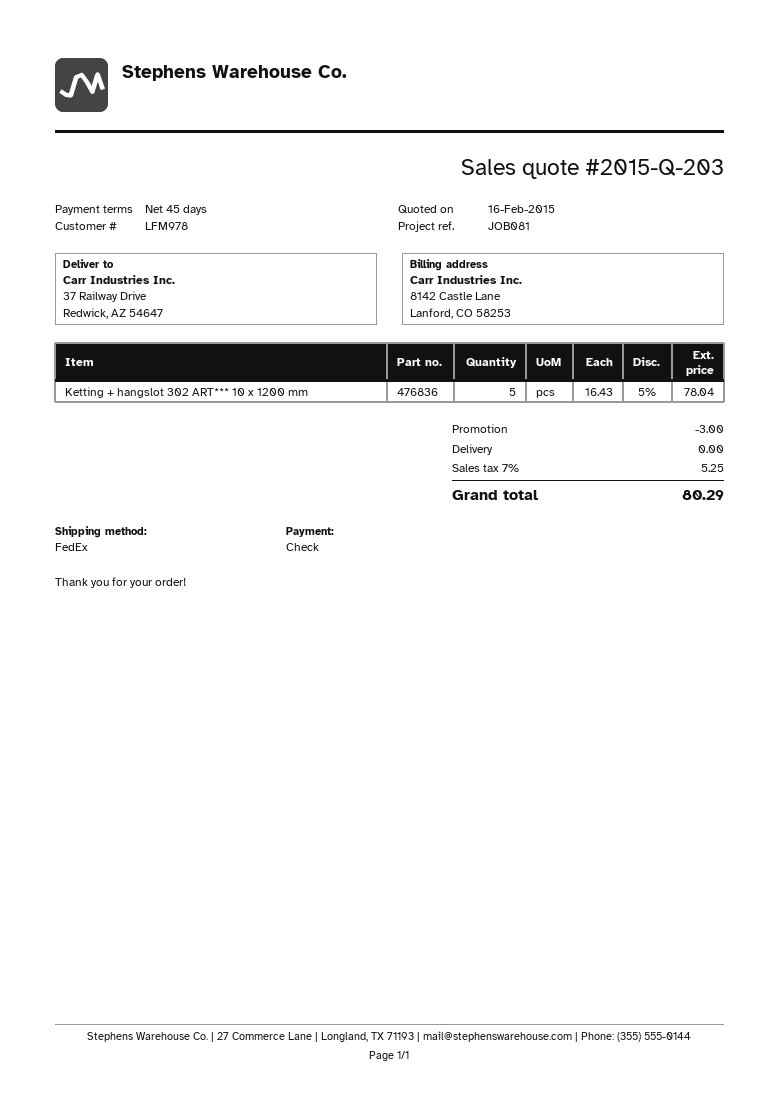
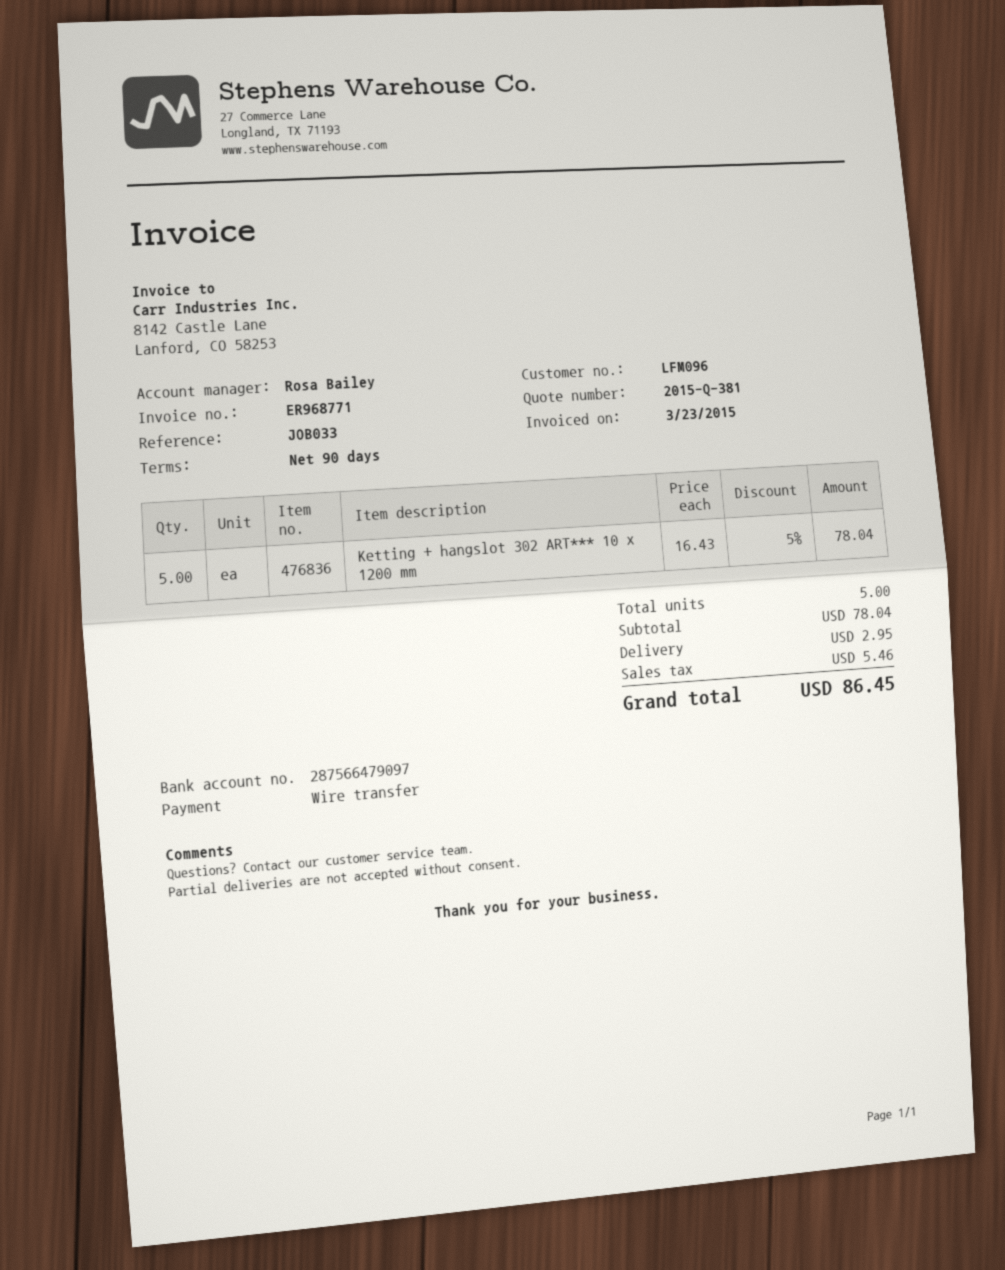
quote number: 2015-Q-203 -> 2015-Q-381
payment terms: 45 days -> 90 days
customer number: LFM978 -> LFM096
reference: JOB081 -> JOB033
payment method: cheque -> bank transfer
discount: 3.00 -> none
shipping: 0.00 -> 2.95
tax: 5.25 -> 5.46
total: 80.29 -> 86.45

